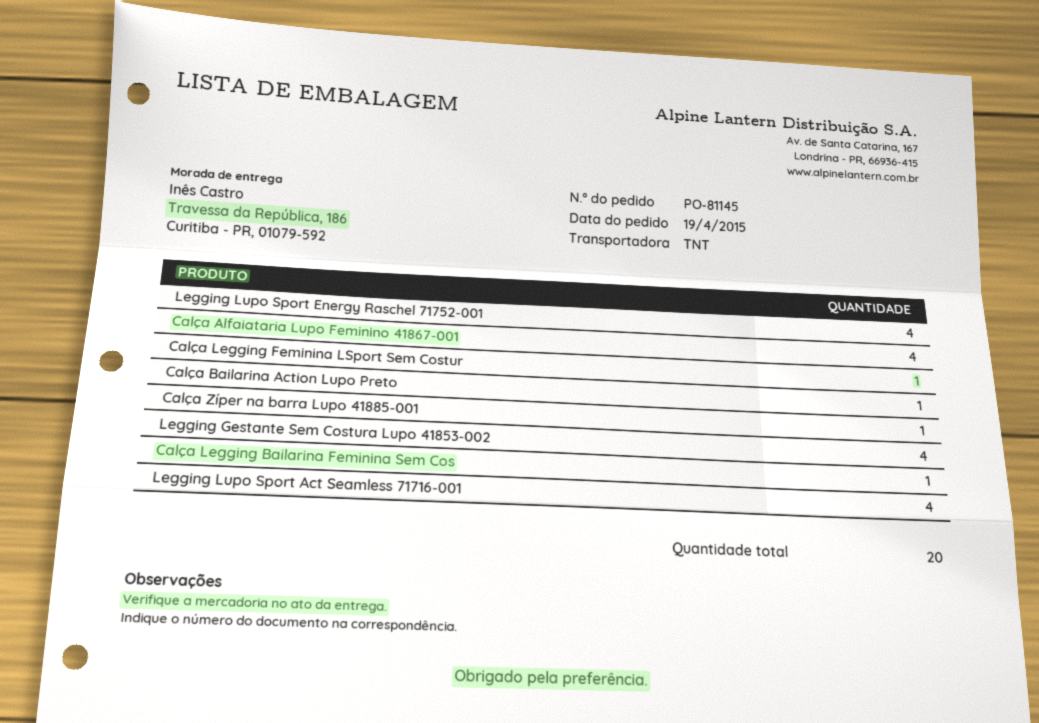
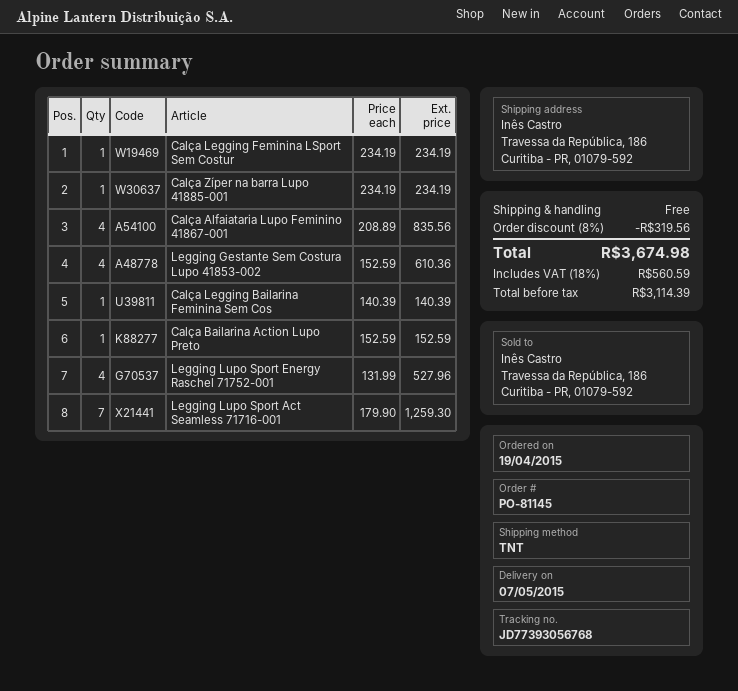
Legging Lupo Sport Act Seamless 71716-001: 4 -> 7

